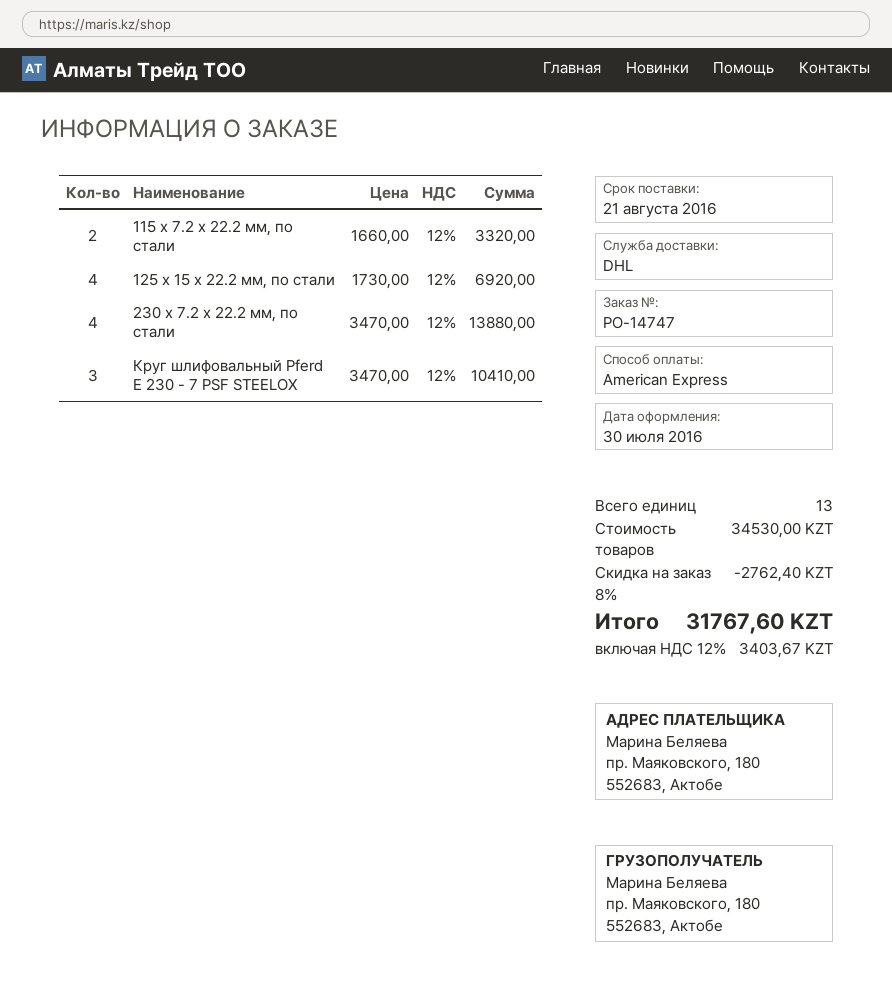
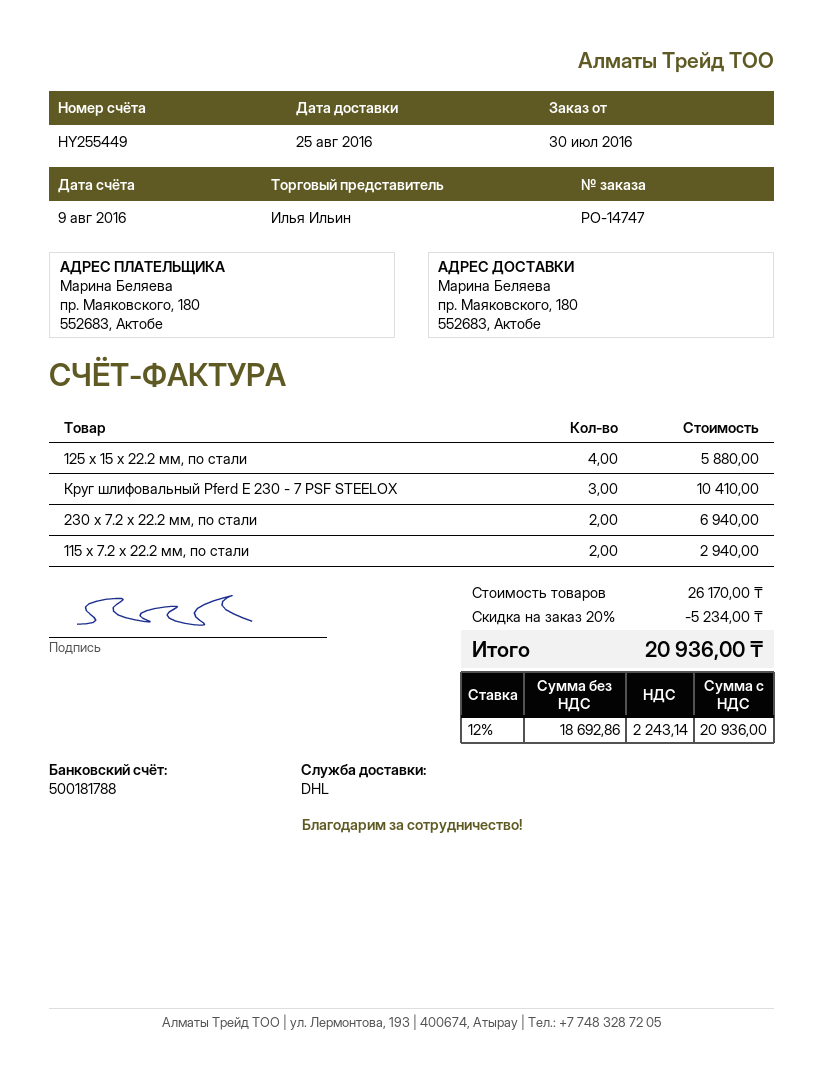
delivery date: 2016-08-21 -> 2016-08-25
115 х 7.2 х 22.2 мм, по стали: 2 for 3320.00 -> 2 for 2940.00
125 х 15 х 22.2 мм, по стали: 4 for 6920.00 -> 4 for 5880.00
230 х 7.2 х 22.2 мм, по стали: 4 for 13880.00 -> 2 for 6940.00
subtotal: 34530.00 -> 26170.00
discount: 8% = 2762.40 -> 20% = 5234.00
tax: 12% = 3403.67 -> 12% = 2243.14
total: 31767.60 -> 20936.00

